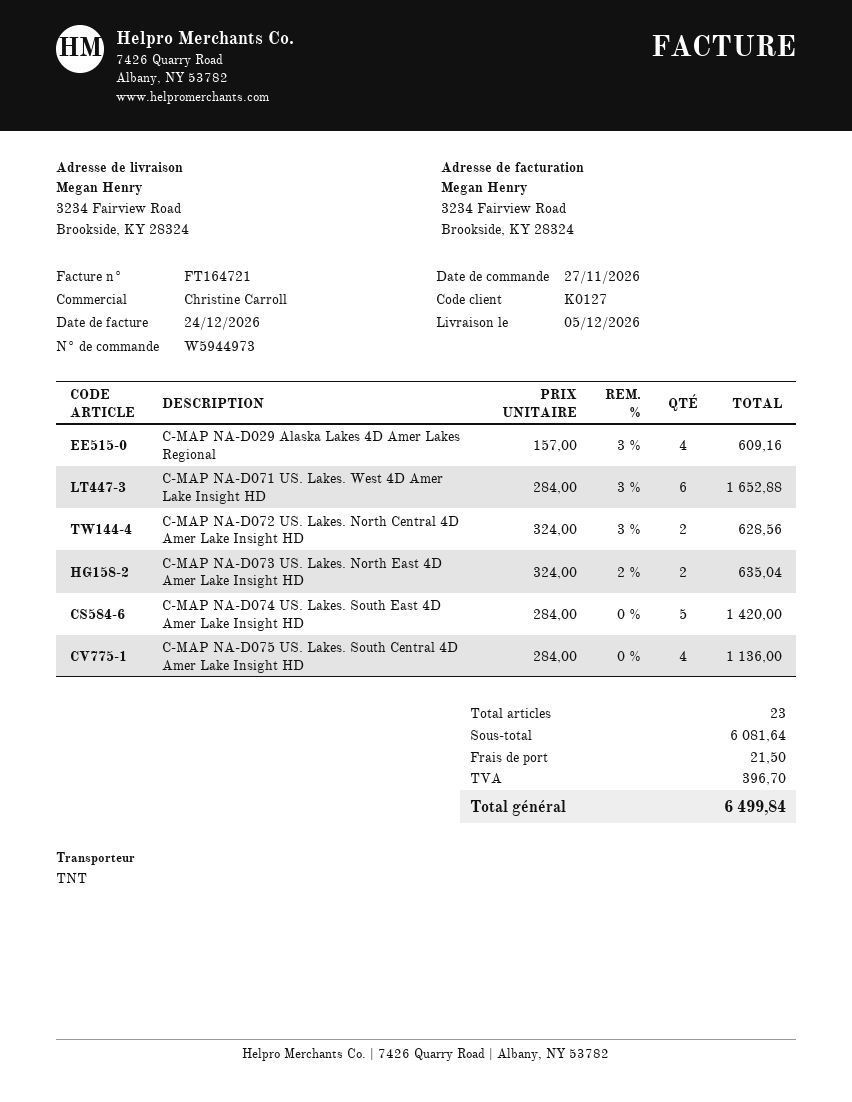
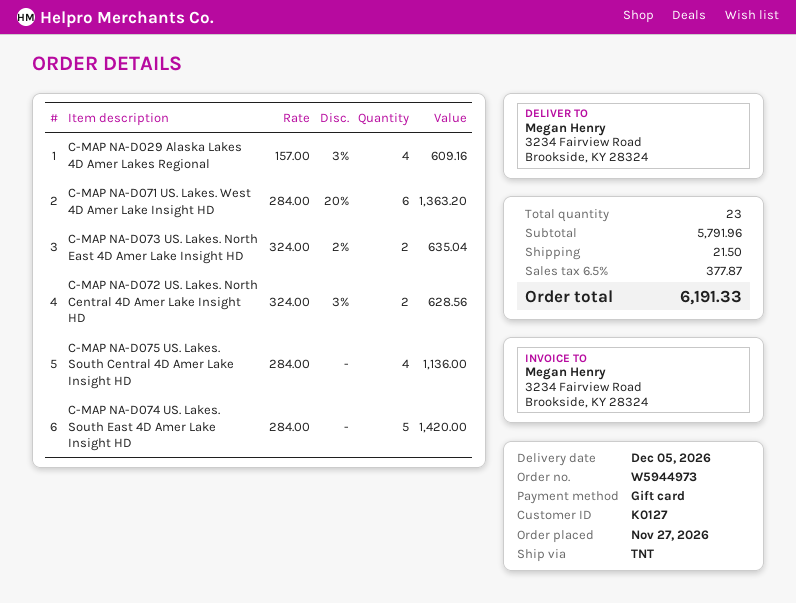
C-MAP NA-D071 US. Lakes. West 4D Amer Lake Insight HD: 6 x 284.00 - 3% = 1652.88 -> 6 x 284.00 - 20% = 1363.20
subtotal: 6081.64 -> 5791.96
tax: 396.70 -> 377.87
total: 6499.84 -> 6191.33

